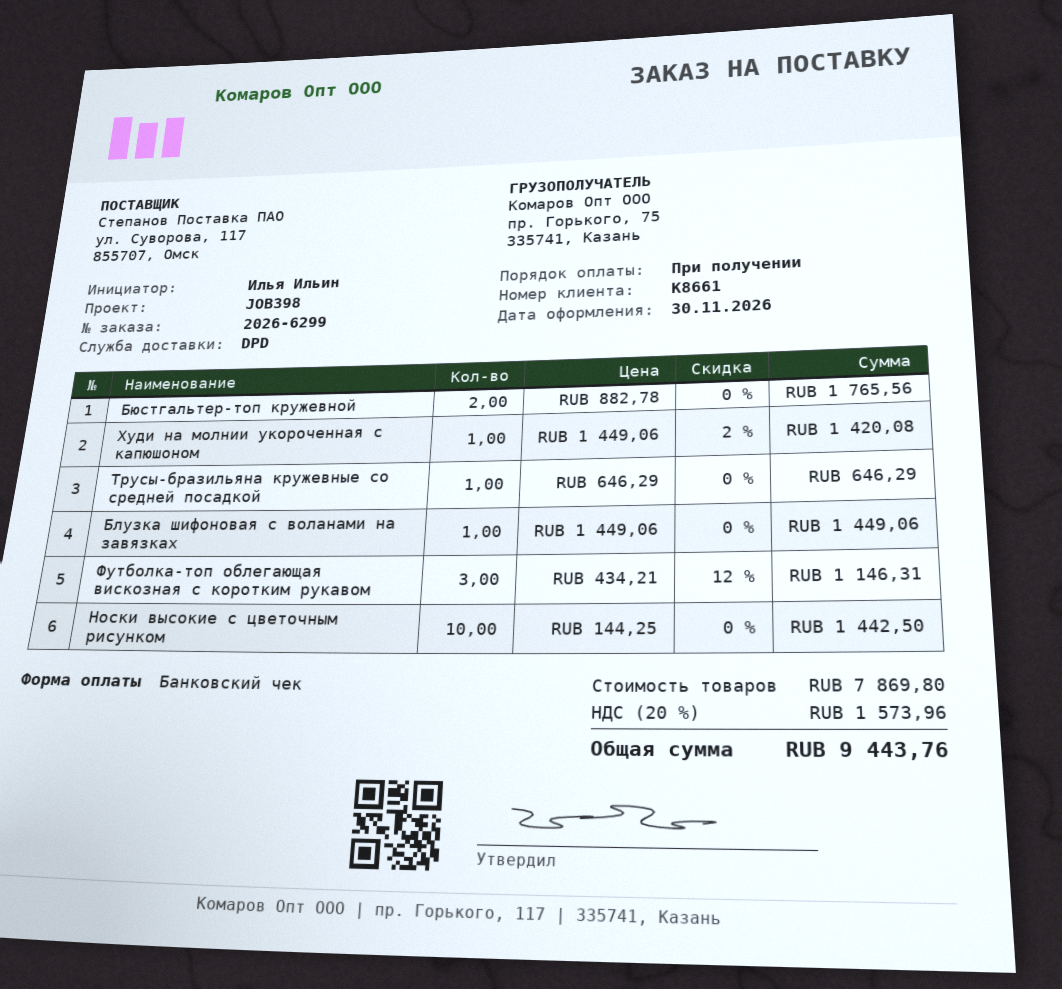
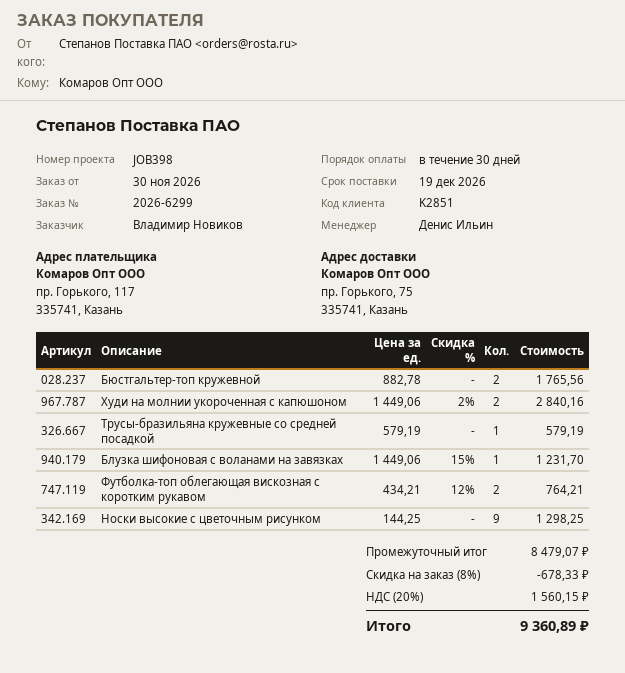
payment terms: on receipt -> 30 days
customer number: K8661 -> K2851
ordered by: Илья Ильин -> Владимир Новиков
Худи на молнии укороченная с капюшоном: 1 x 1449.06 - 2% = 1420.08 -> 2 x 1449.06 - 2% = 2840.16
Трусы-бразильяна кружевные со средней посадкой: 1 x 646.29 = 646.29 -> 1 x 579.19 = 579.19
Блузка шифоновая с воланами на завязках: 1 x 1449.06 = 1449.06 -> 1 x 1449.06 - 15% = 1231.70
Футболка-топ облегающая вискозная с коротким рукавом: 3 x 434.21 - 12% = 1146.31 -> 2 x 434.21 - 12% = 764.21
Носки высокие с цветочным рисунком: 10 x 144.25 = 1442.50 -> 9 x 144.25 = 1298.25
subtotal: 7869.80 -> 8479.07
discount: none -> 8% = 678.33
tax: 20% = 1573.96 -> 20% = 1560.15
total: 9443.76 -> 9360.89

